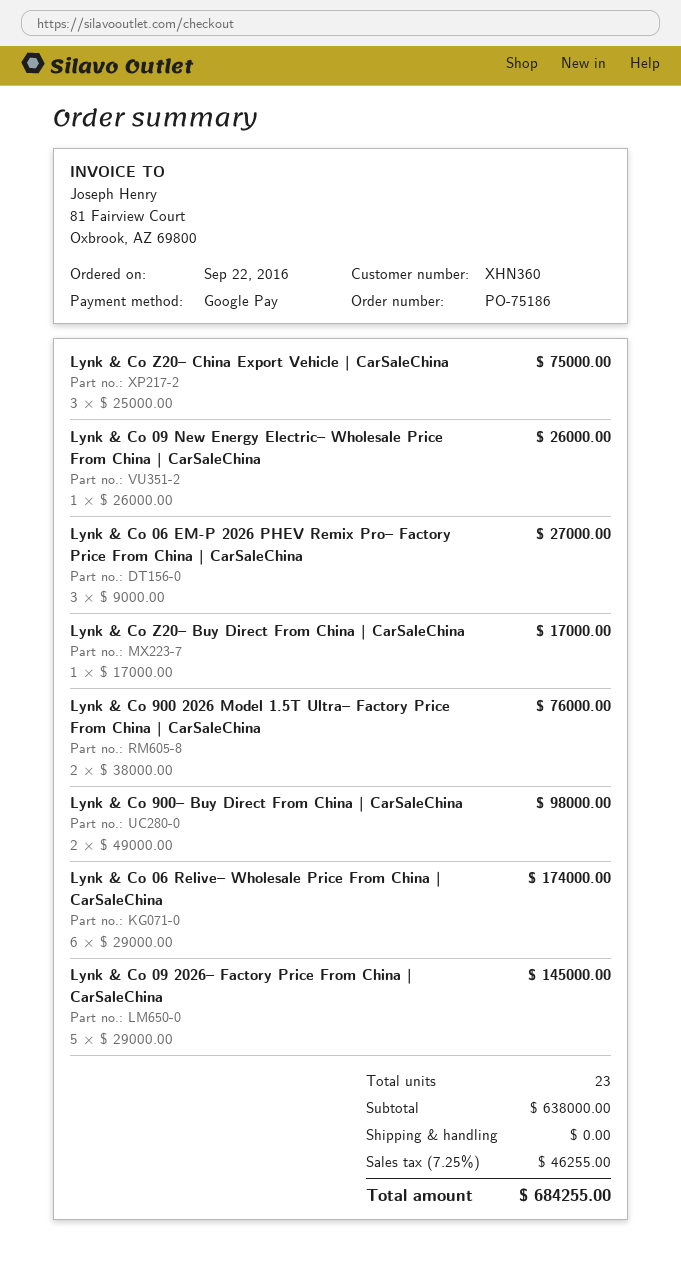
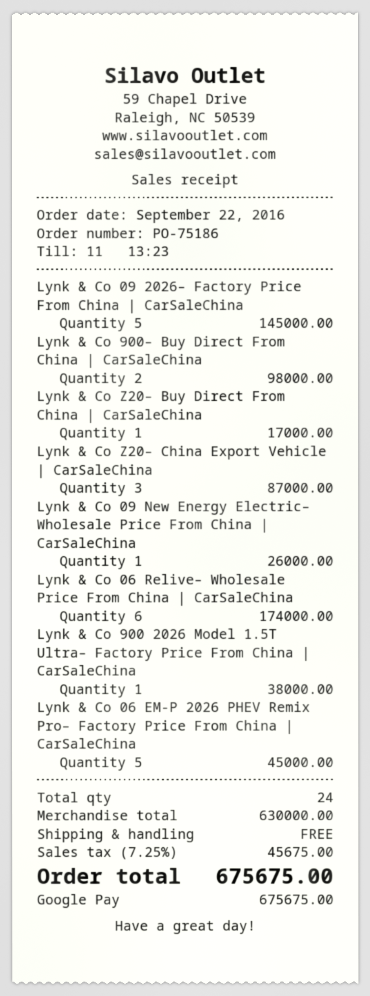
Lynk & Co Z20– China Export Vehicle | CarSaleChina: 3 for 75000.00 -> 3 for 87000.00
Lynk & Co 06 EM-P 2026 PHEV Remix Pro– Factory Price From China | CarSaleChina: 3 for 27000.00 -> 5 for 45000.00
Lynk & Co 900 2026 Model 1.5T Ultra– Factory Price From China | CarSaleChina: 2 for 76000.00 -> 1 for 38000.00
total quantity: 23 -> 24
subtotal: 638000.00 -> 630000.00
tax: 7.25% = 46255.00 -> 7.25% = 45675.00
total: 684255.00 -> 675675.00

